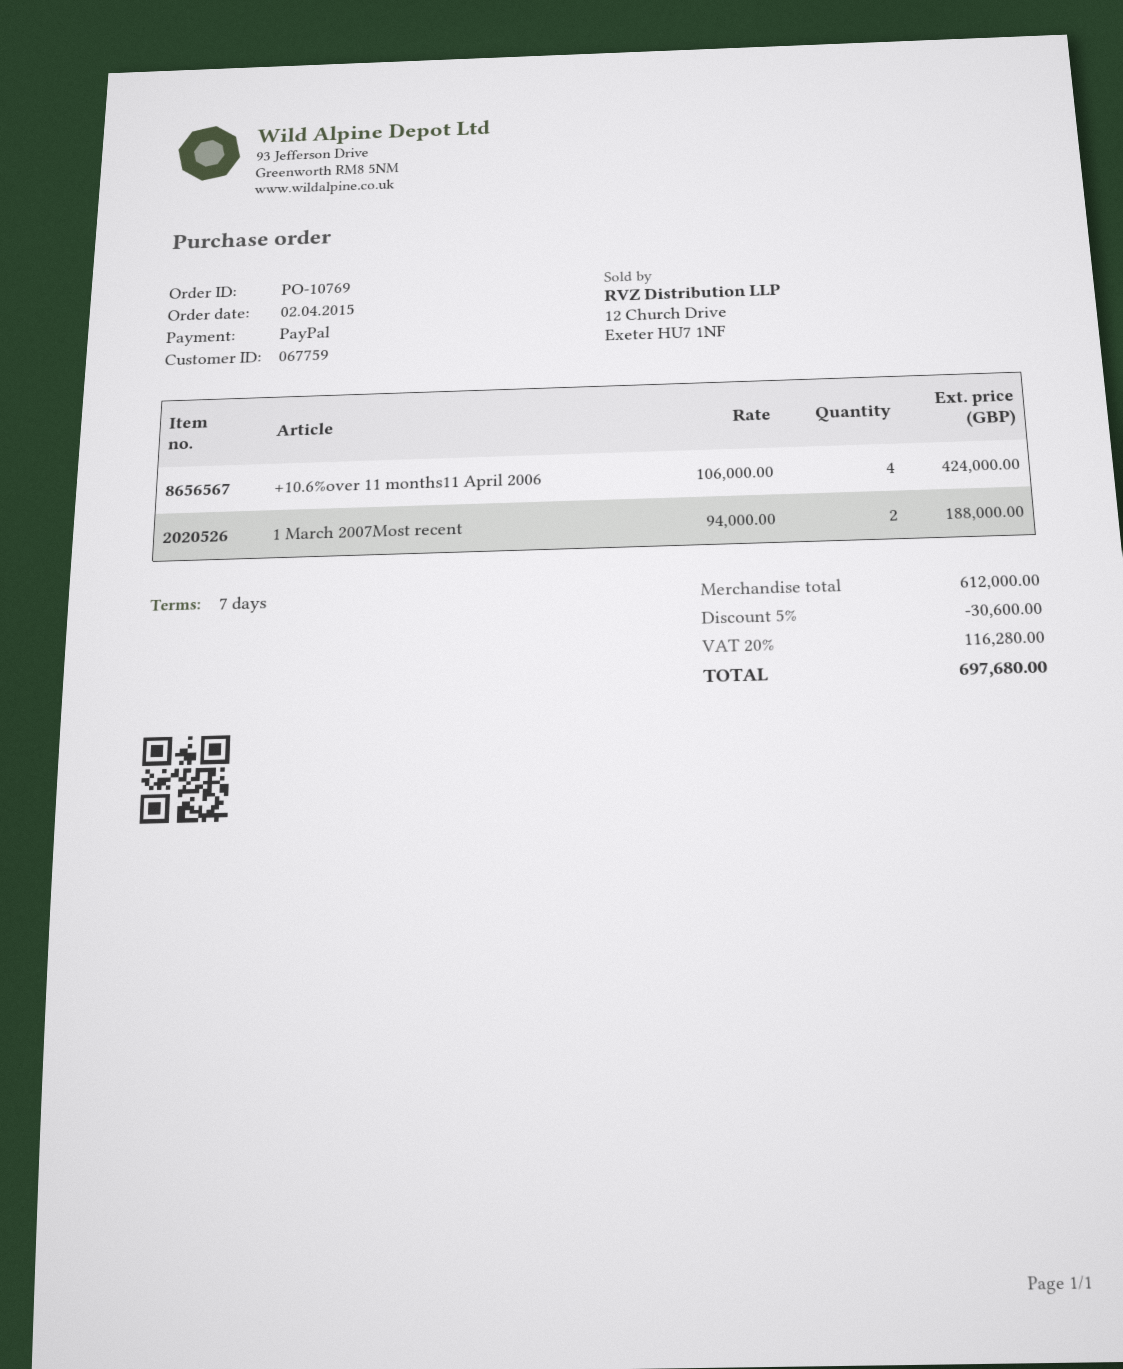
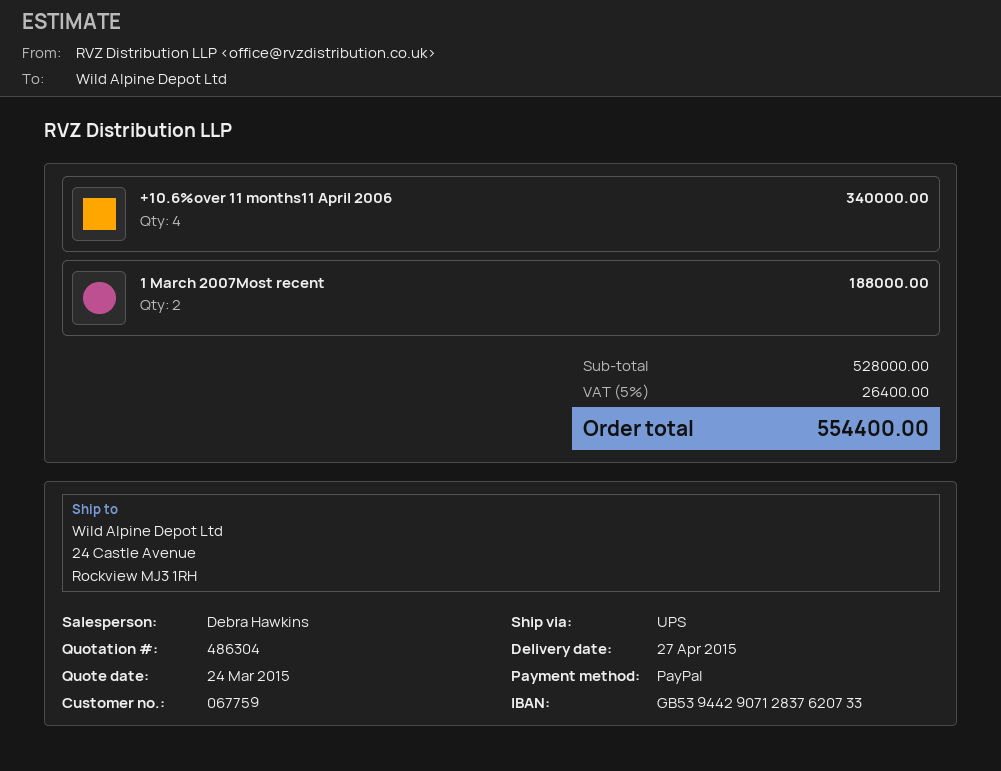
+10.6%over 11 months11 April 2006: 4 for 424000.00 -> 4 for 340000.00
subtotal: 612000.00 -> 528000.00
discount: 5% = 30600.00 -> none
tax: 20% = 116280.00 -> 5% = 26400.00
total: 697680.00 -> 554400.00

